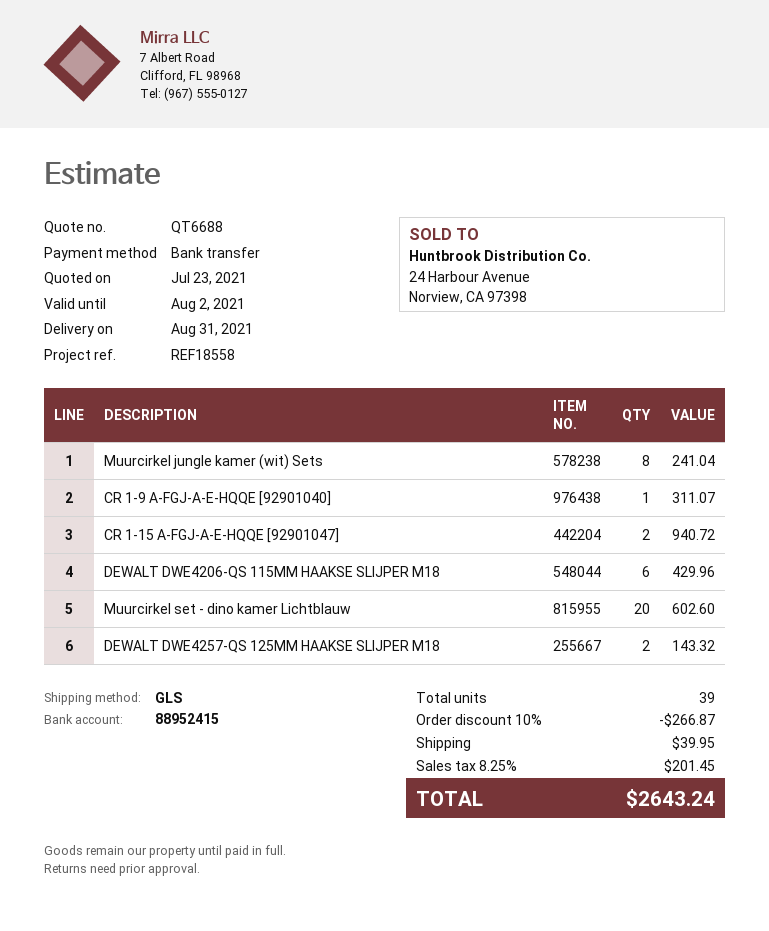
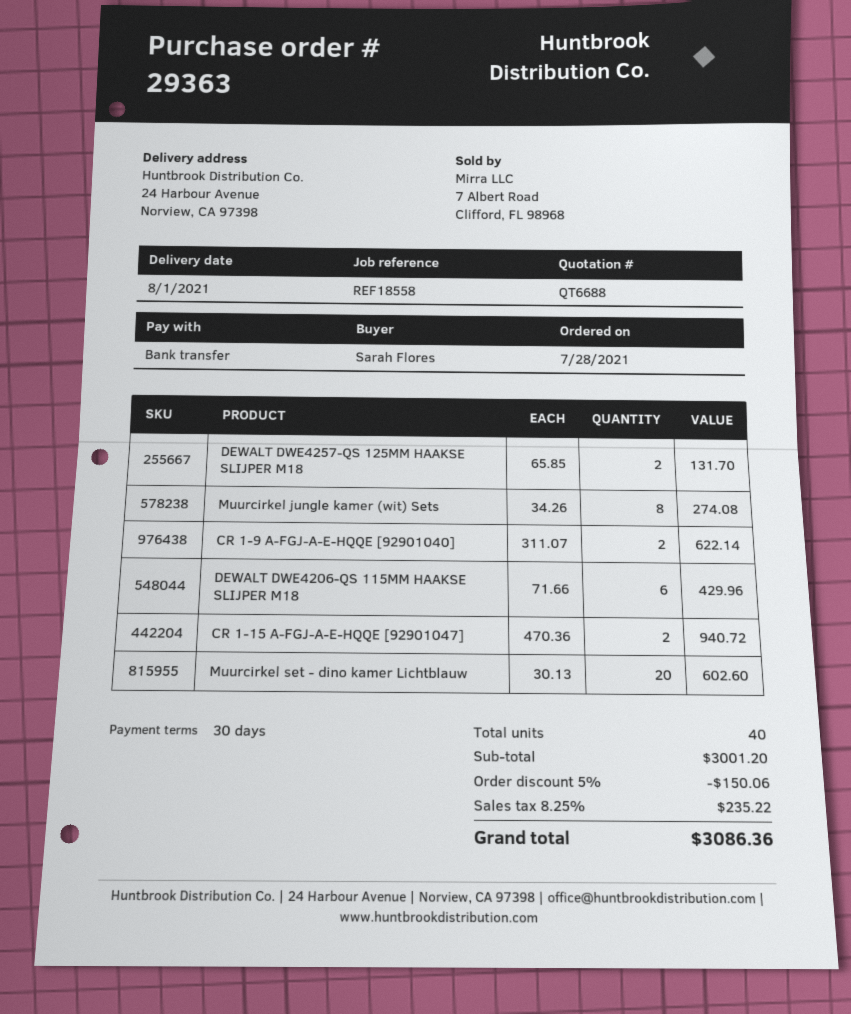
delivery date: 2021-08-31 -> 2021-08-01
Muurcirkel jungle kamer (wit) Sets: 8 for 241.04 -> 8 for 274.08
CR 1-9 A-FGJ-A-E-HQQE [92901040]: 1 for 311.07 -> 2 for 622.14
DEWALT DWE4257-QS 125MM HAAKSE SLIJPER M18: 2 for 143.32 -> 2 for 131.70
total quantity: 39 -> 40
discount: 10% = 266.87 -> 5% = 150.06
shipping: 39.95 -> none
tax: 8.25% = 201.45 -> 8.25% = 235.22
total: 2643.24 -> 3086.36

